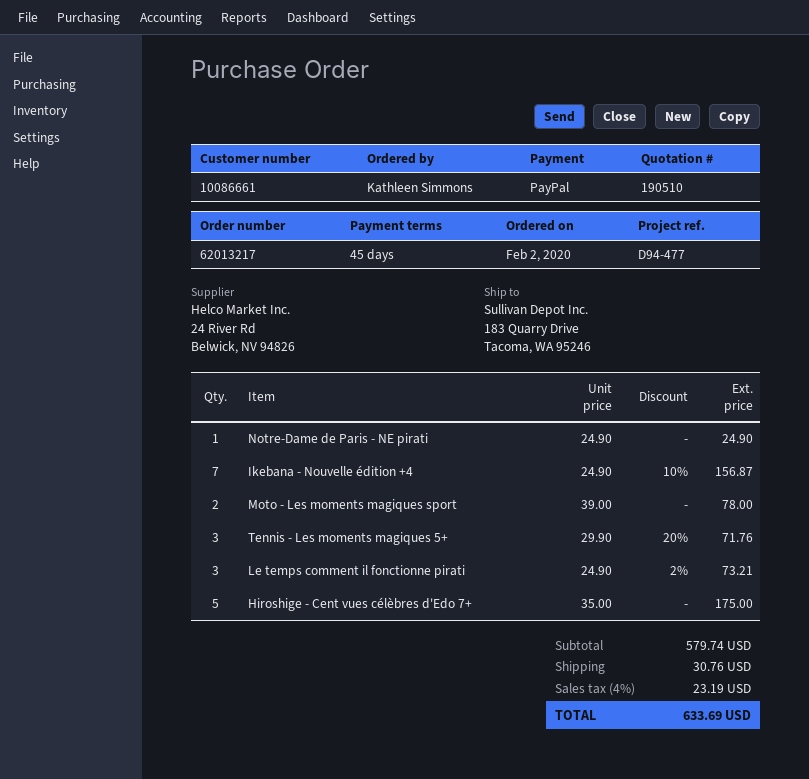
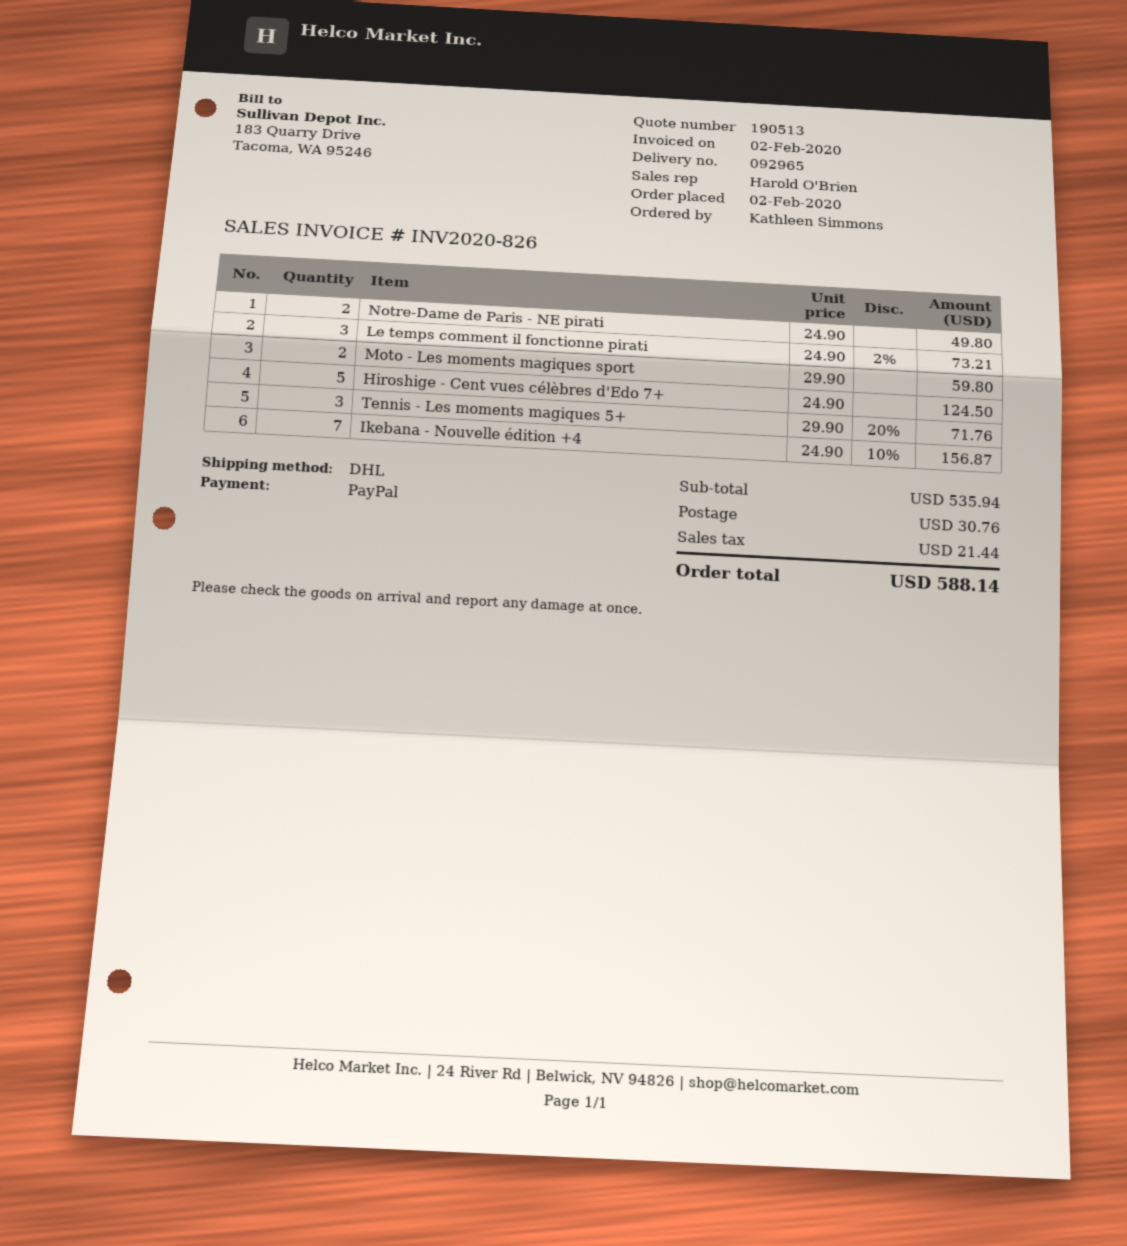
quote number: 190510 -> 190513
Notre-Dame de Paris - NE pirati: 1 x 24.90 = 24.90 -> 2 x 24.90 = 49.80
Moto - Les moments magiques sport: 2 x 39.00 = 78.00 -> 2 x 29.90 = 59.80
Hiroshige - Cent vues célèbres d'Edo 7+: 5 x 35.00 = 175.00 -> 5 x 24.90 = 124.50
subtotal: 579.74 -> 535.94
tax: 23.19 -> 21.44
total: 633.69 -> 588.14

